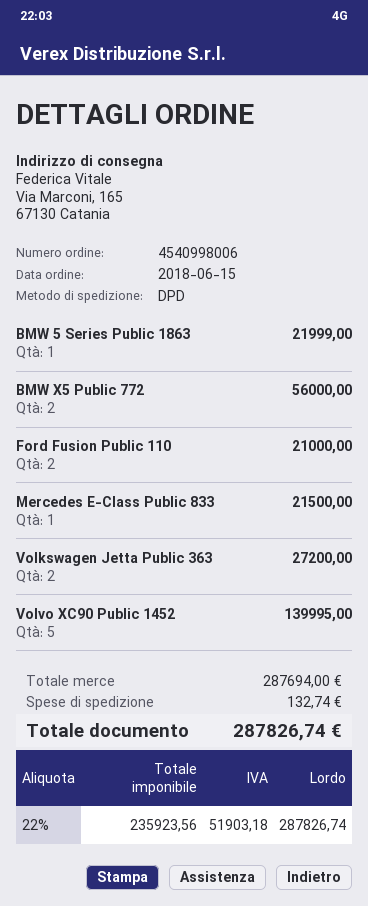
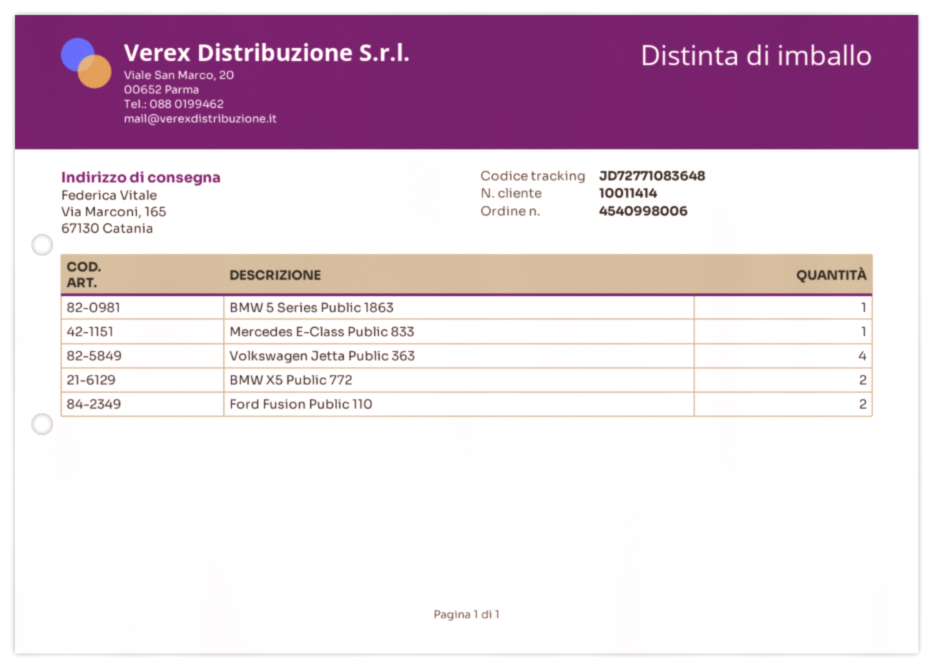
Volkswagen Jetta Public 363: 2 -> 4
Volvo XC90 Public 1452: 5 -> none

